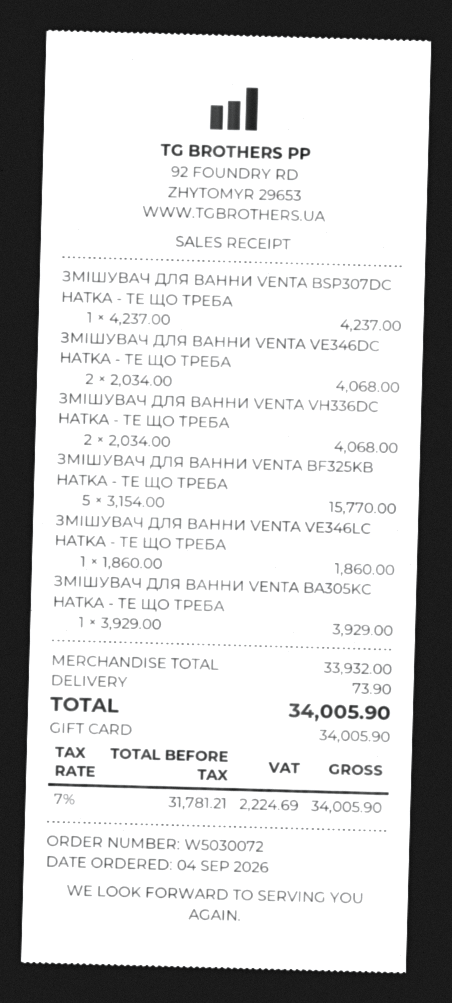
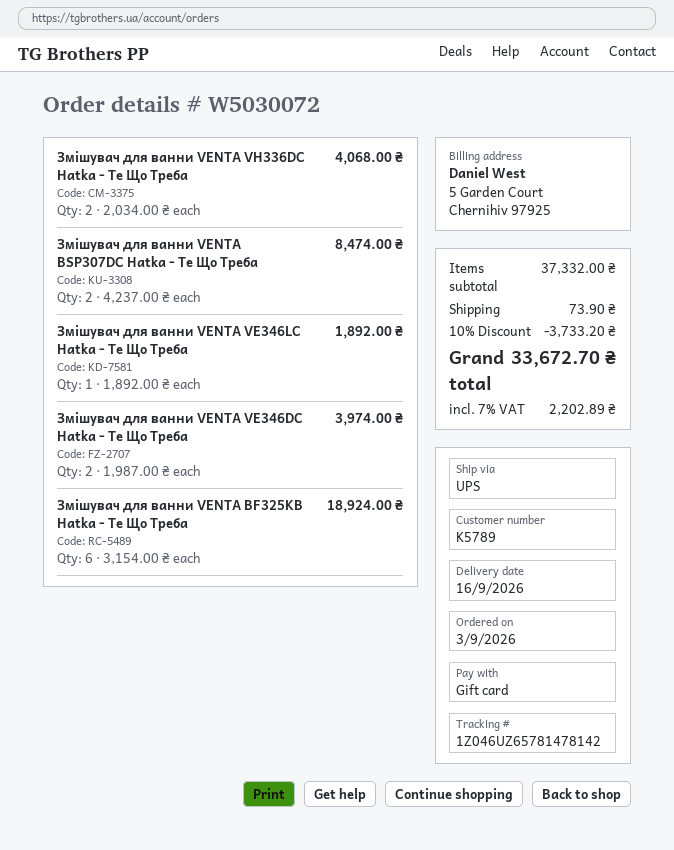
order date: 2026-09-04 -> 2026-09-03
ЗМІШУВАЧ ДЛЯ ВАННИ VENTA BSP307DC HATKA - ТЕ ЩО ТРЕБА: 1 x 4237.00 = 4237.00 -> 2 x 4237.00 = 8474.00
ЗМІШУВАЧ ДЛЯ ВАННИ VENTA VE346DC HATKA - ТЕ ЩО ТРЕБА: 2 x 2034.00 = 4068.00 -> 2 x 1987.00 = 3974.00
ЗМІШУВАЧ ДЛЯ ВАННИ VENTA BF325KB HATKA - ТЕ ЩО ТРЕБА: 5 x 3154.00 = 15770.00 -> 6 x 3154.00 = 18924.00
ЗМІШУВАЧ ДЛЯ ВАННИ VENTA VE346LC HATKA - ТЕ ЩО ТРЕБА: 1 x 1860.00 = 1860.00 -> 1 x 1892.00 = 1892.00
ЗМІШУВАЧ ДЛЯ ВАННИ VENTA BA305KС HATKA - ТЕ ЩО ТРЕБА: 1 x 3929.00 = 3929.00 -> none
subtotal: 33932.00 -> 37332.00
discount: none -> 10% = 3733.20
tax: 7% = 2224.69 -> 7% = 2202.89
total: 34005.90 -> 33672.70

